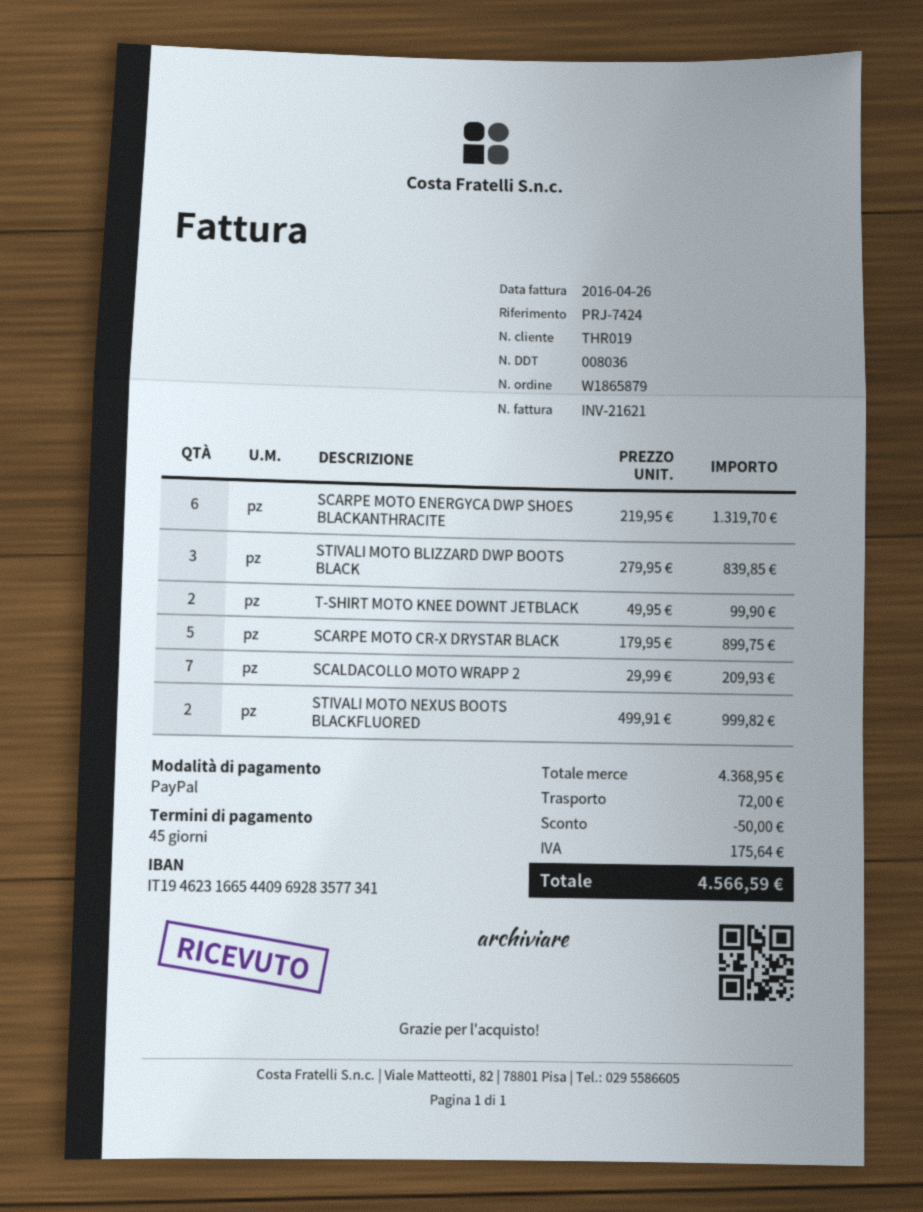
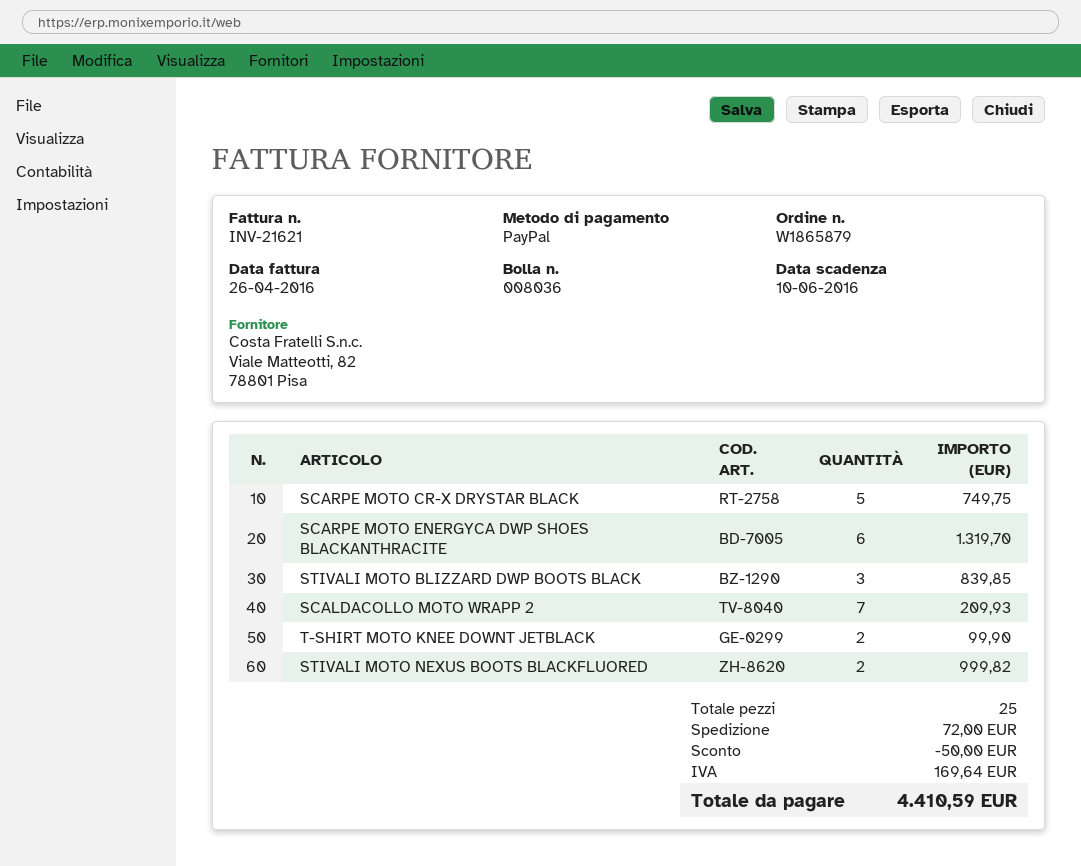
SCARPE MOTO CR-X DRYSTAR BLACK: 5 for 899.75 -> 5 for 749.75
tax: 175.64 -> 169.64
total: 4566.59 -> 4410.59

